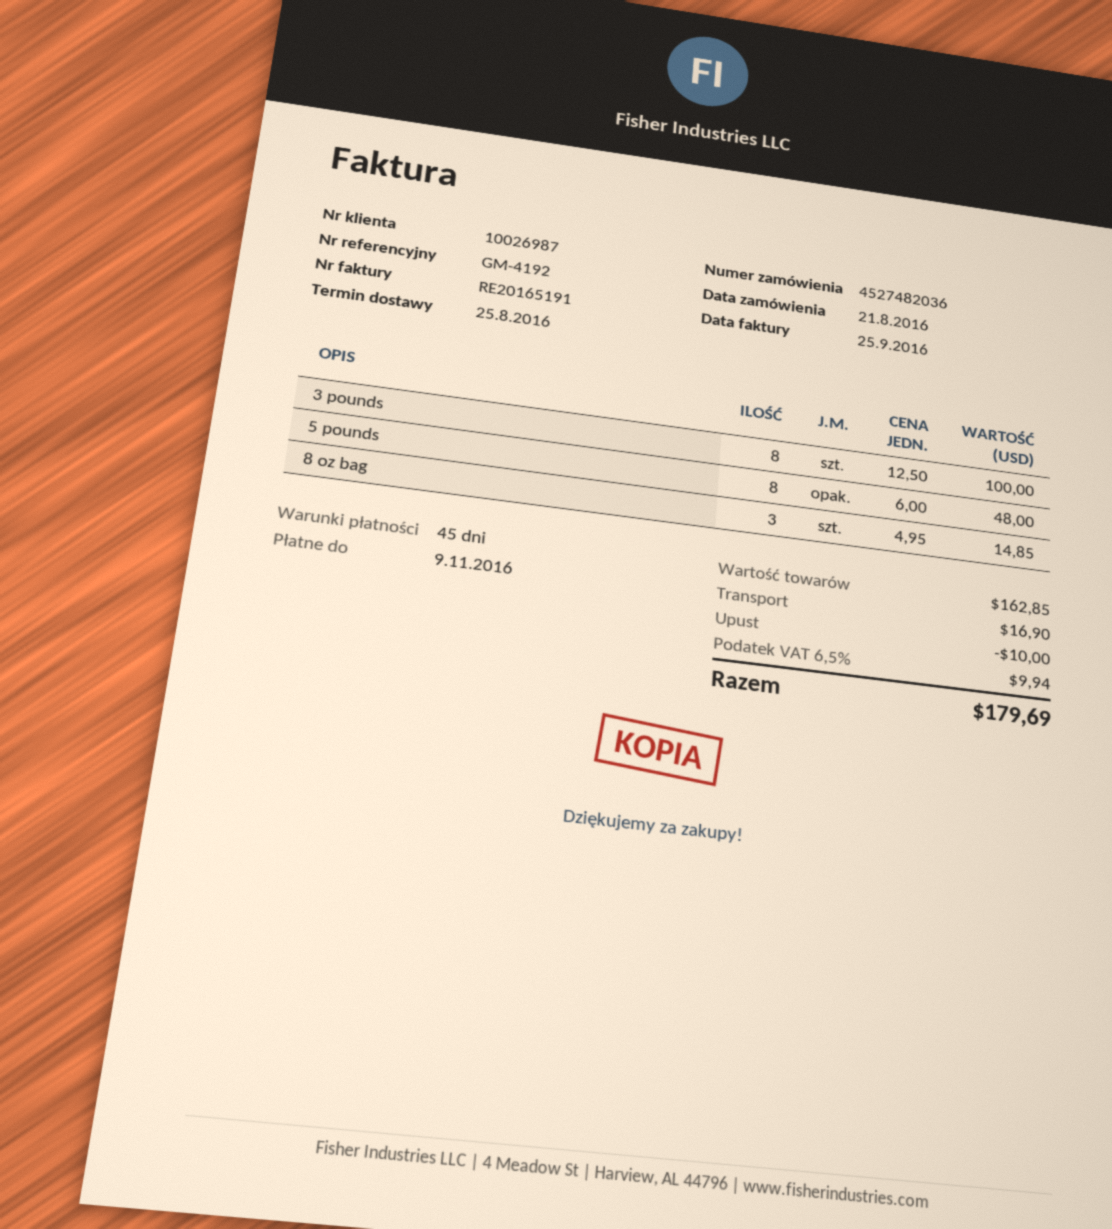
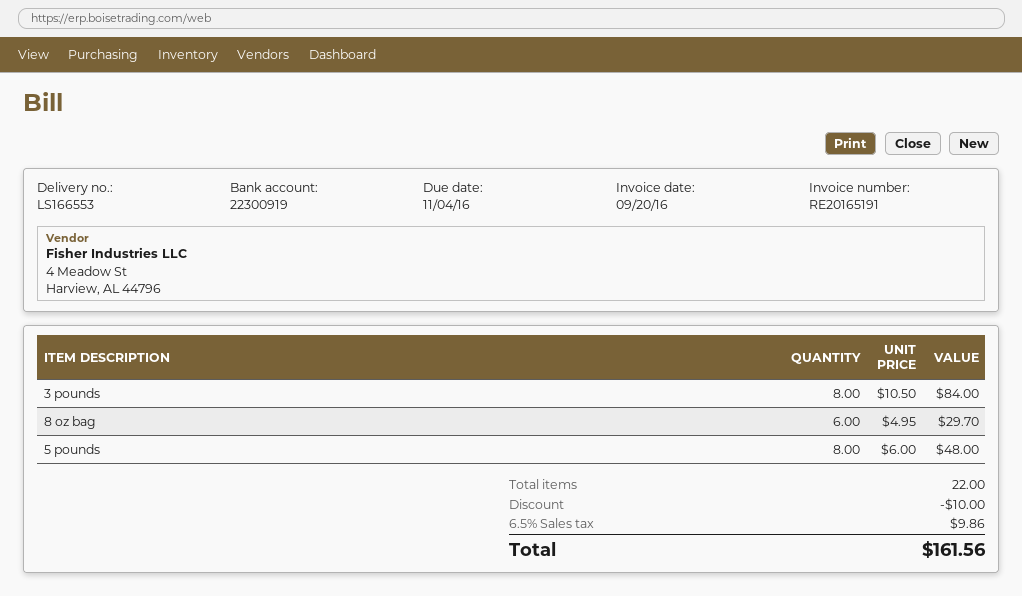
invoice date: 2016-09-25 -> 2016-09-20
due date: 2016-11-09 -> 2016-11-04
3 pounds: 8 x 12.50 = 100.00 -> 8 x 10.50 = 84.00
8 oz bag: 3 x 4.95 = 14.85 -> 6 x 4.95 = 29.70
shipping: 16.90 -> none
tax: 6.5% = 9.94 -> 6.5% = 9.86
total: 179.69 -> 161.56

